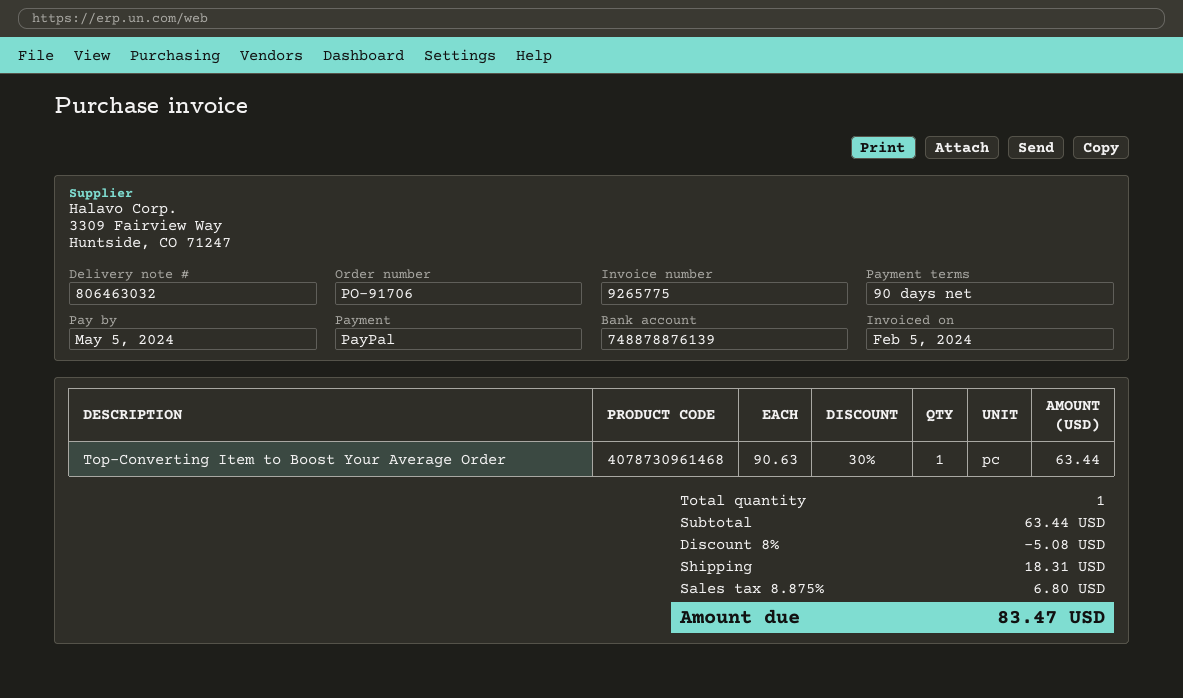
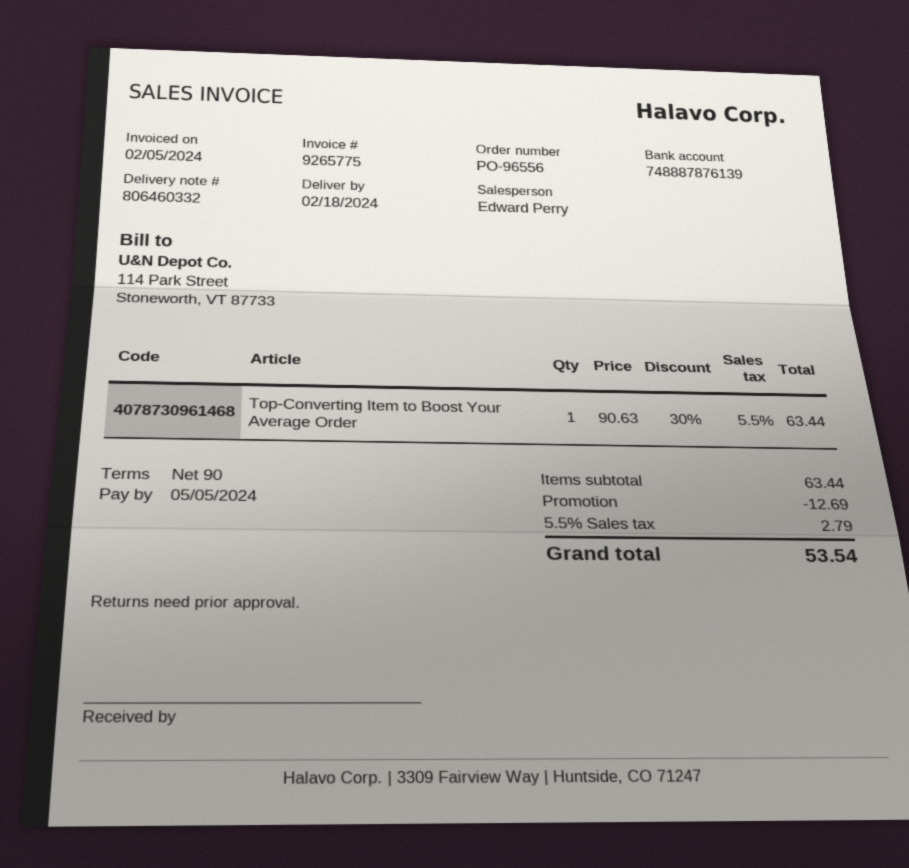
order number: PO-91706 -> PO-96556
delivery note number: 806463032 -> 806460332
bank account: 748878876139 -> 748887876139
discount: 5.08 -> 12.69
shipping: 18.31 -> none
tax: 8.875% = 6.80 -> 5.5% = 2.79
total: 83.47 -> 53.54

